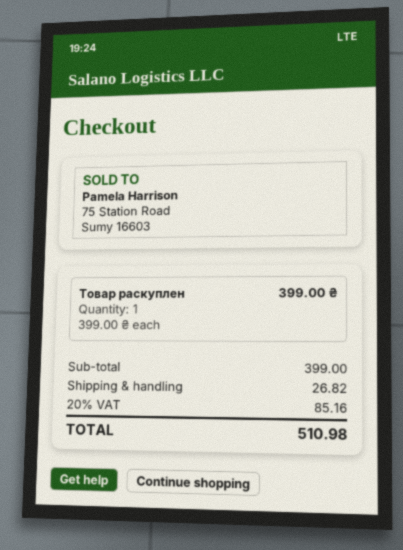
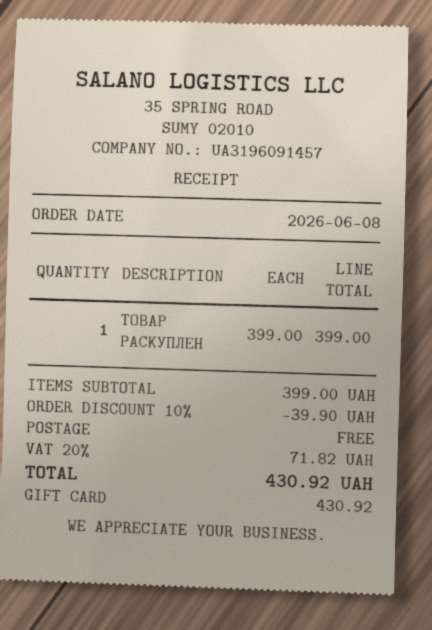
discount: none -> 10% = 39.90
shipping: 26.82 -> 0.00
tax: 20% = 85.16 -> 20% = 71.82
total: 510.98 -> 430.92

